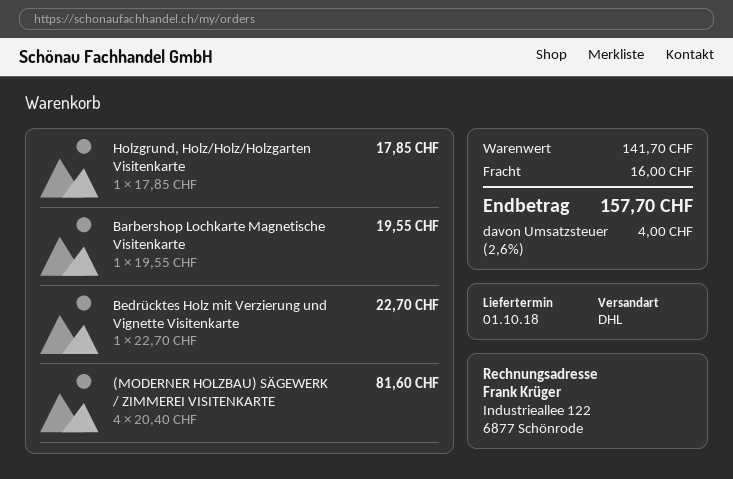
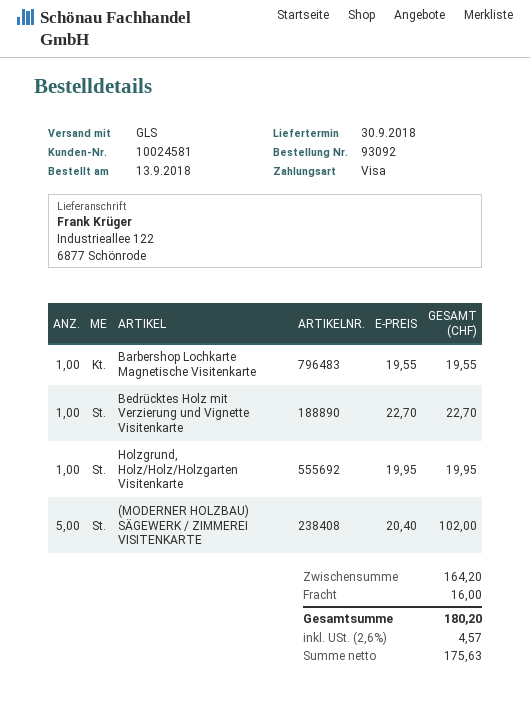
delivery date: 2018-10-01 -> 2018-09-30
shipping method: DHL -> GLS
Holzgrund, Holz/Holz/Holzgarten Visitenkarte: 1 x 17.85 = 17.85 -> 1 x 19.95 = 19.95
(MODERNER HOLZBAU) SÄGEWERK / ZIMMEREI VISITENKARTE: 4 x 20.40 = 81.60 -> 5 x 20.40 = 102.00
subtotal: 141.70 -> 164.20
tax: 2.6% = 4.00 -> 2.6% = 4.57
total: 157.70 -> 180.20

